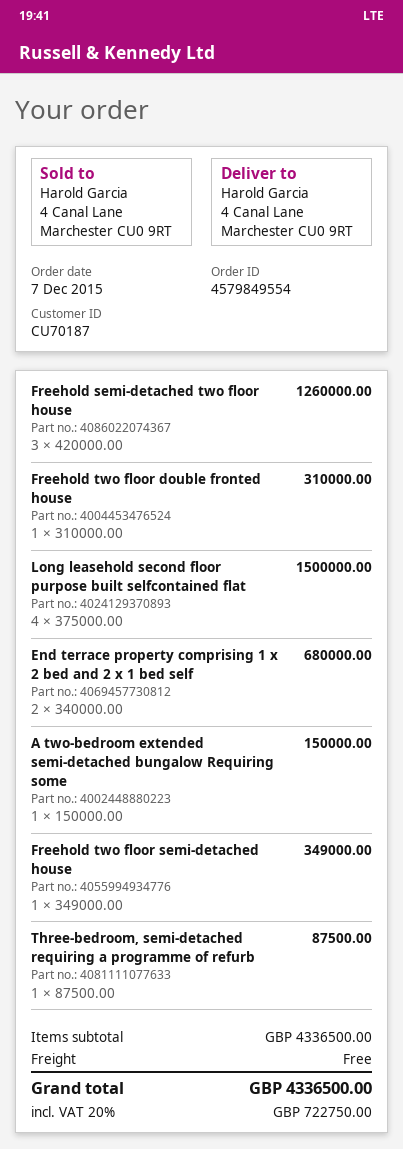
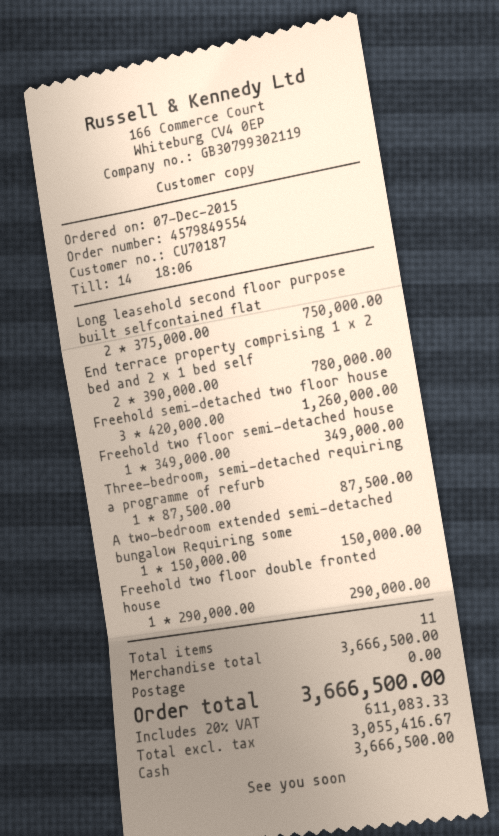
Freehold two floor double fronted house: 1 x 310000.00 = 310000.00 -> 1 x 290000.00 = 290000.00
Long leasehold second floor purpose built selfcontained flat: 4 x 375000.00 = 1500000.00 -> 2 x 375000.00 = 750000.00
End terrace property comprising 1 x 2 bed and 2 x 1 bed self: 2 x 340000.00 = 680000.00 -> 2 x 390000.00 = 780000.00
subtotal: 4336500.00 -> 3666500.00
tax: 20% = 722750.00 -> 20% = 611083.33
total: 4336500.00 -> 3666500.00

